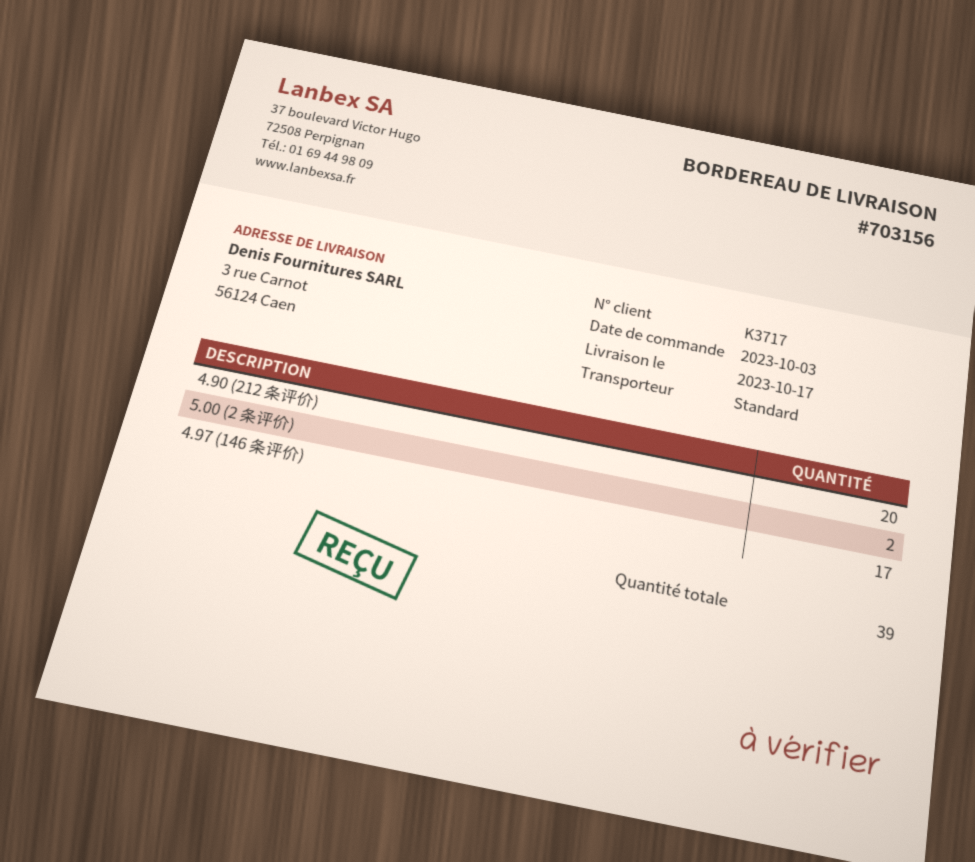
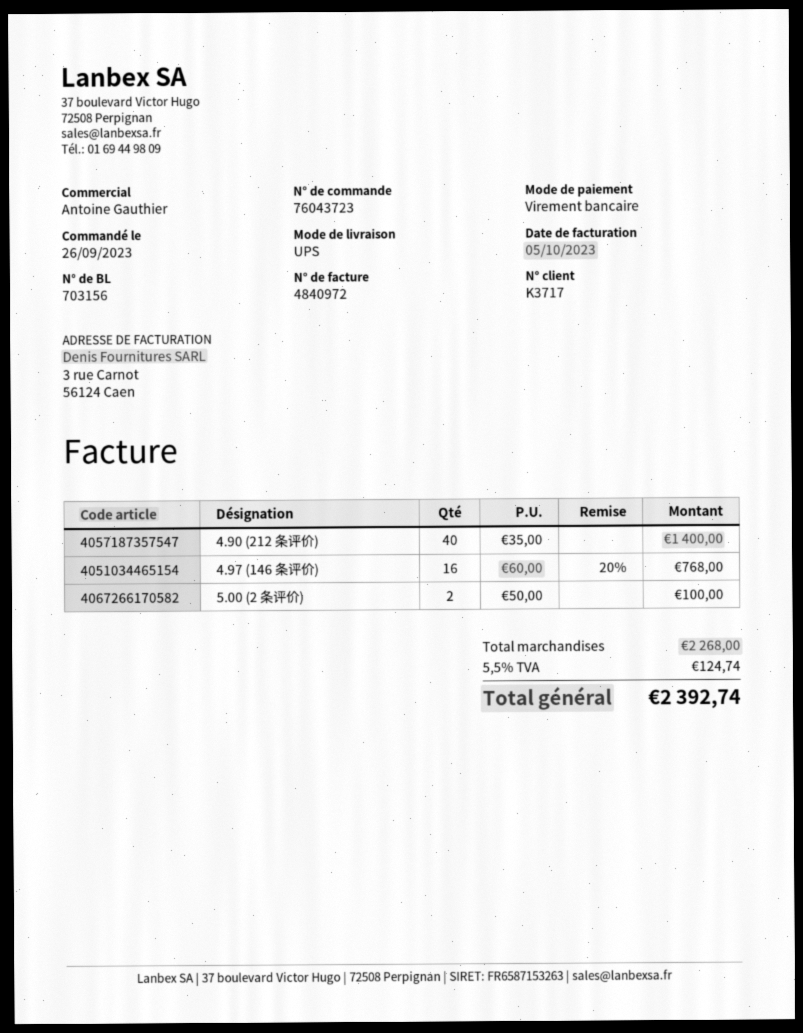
order date: 2023-10-03 -> 2023-09-26
shipping method: standard -> UPS
4.90 (212 条评价): 20 -> 40
4.97 (146 条评价): 17 -> 16

